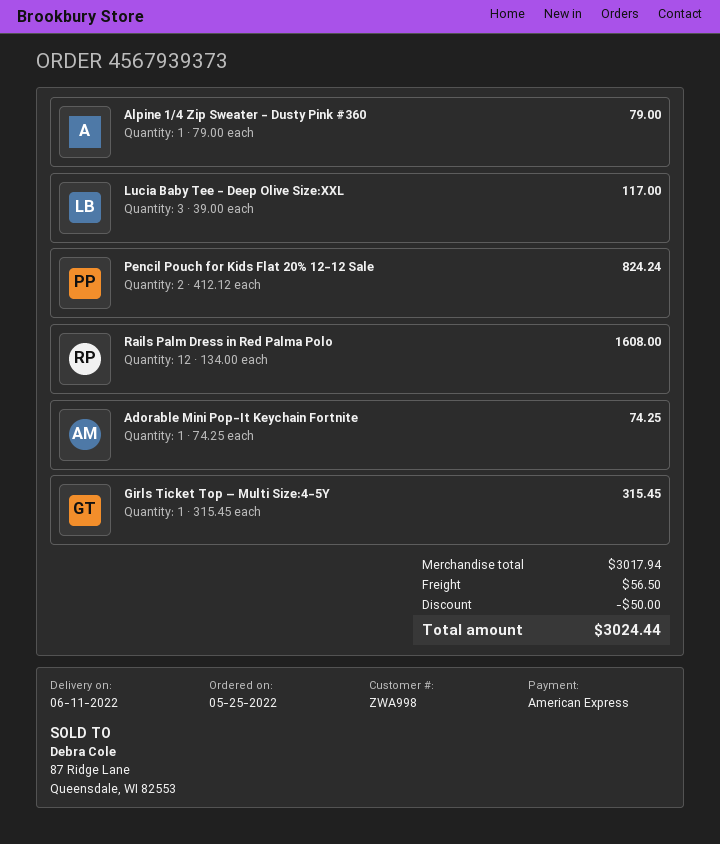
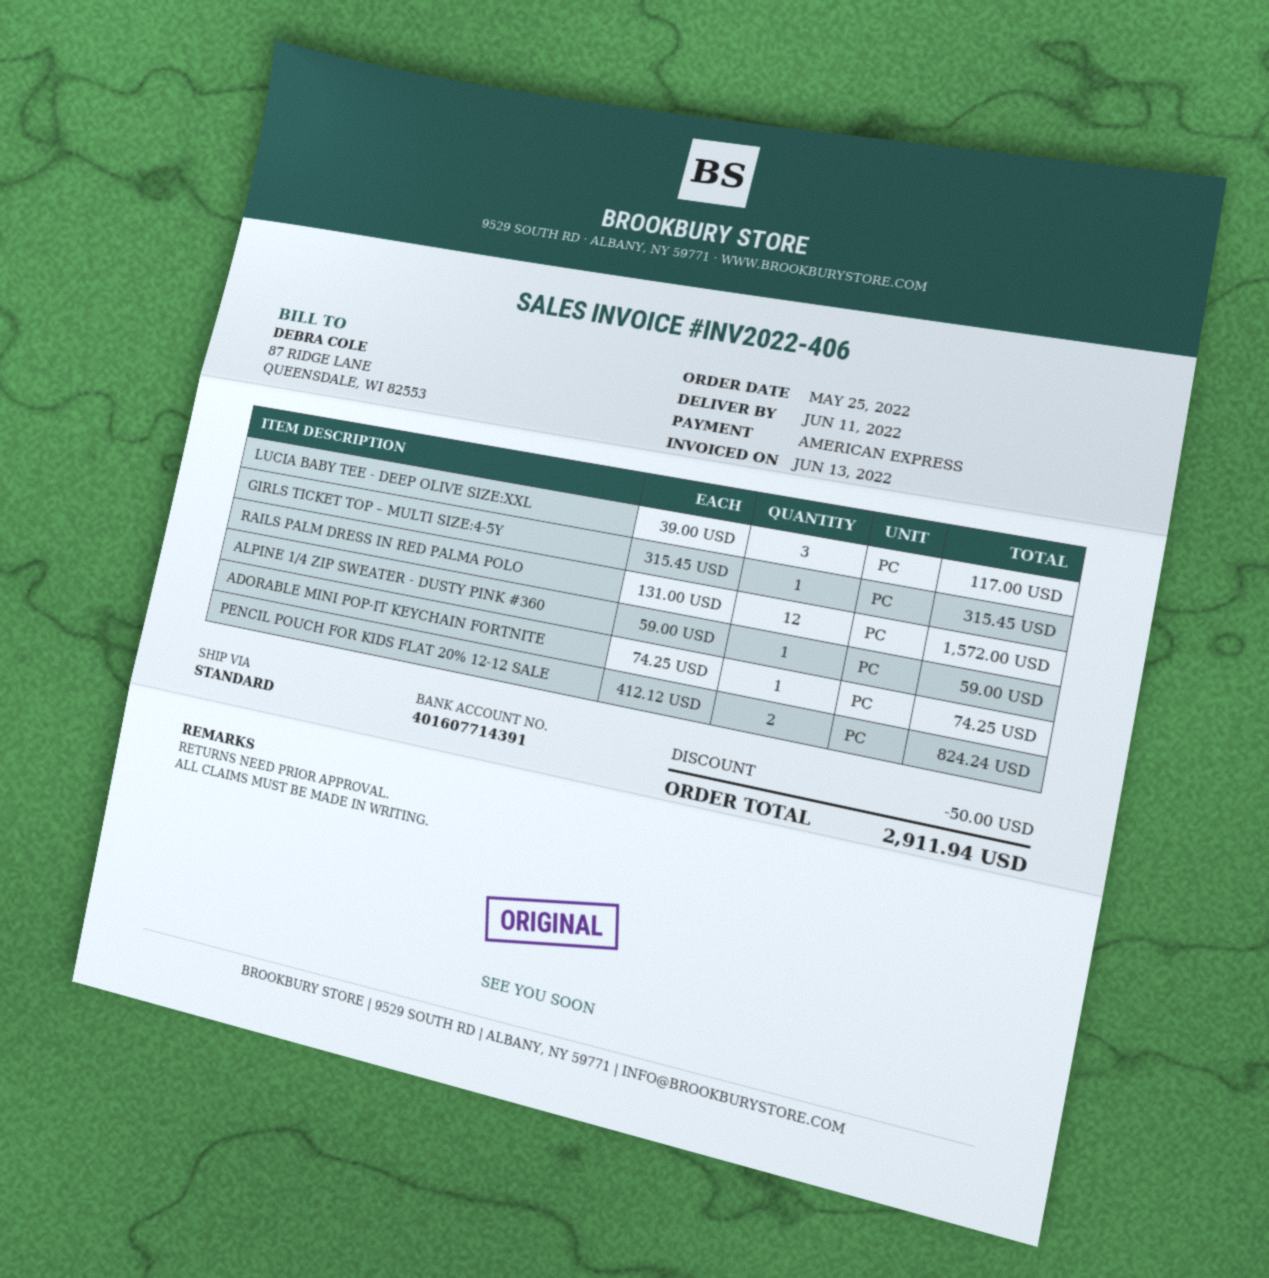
Alpine 1/4 Zip Sweater - Dusty Pink #360: 1 x 79.00 = 79.00 -> 1 x 59.00 = 59.00
Rails Palm Dress in Red Palma Polo: 12 x 134.00 = 1608.00 -> 12 x 131.00 = 1572.00
shipping: 56.50 -> none
total: 3024.44 -> 2911.94

